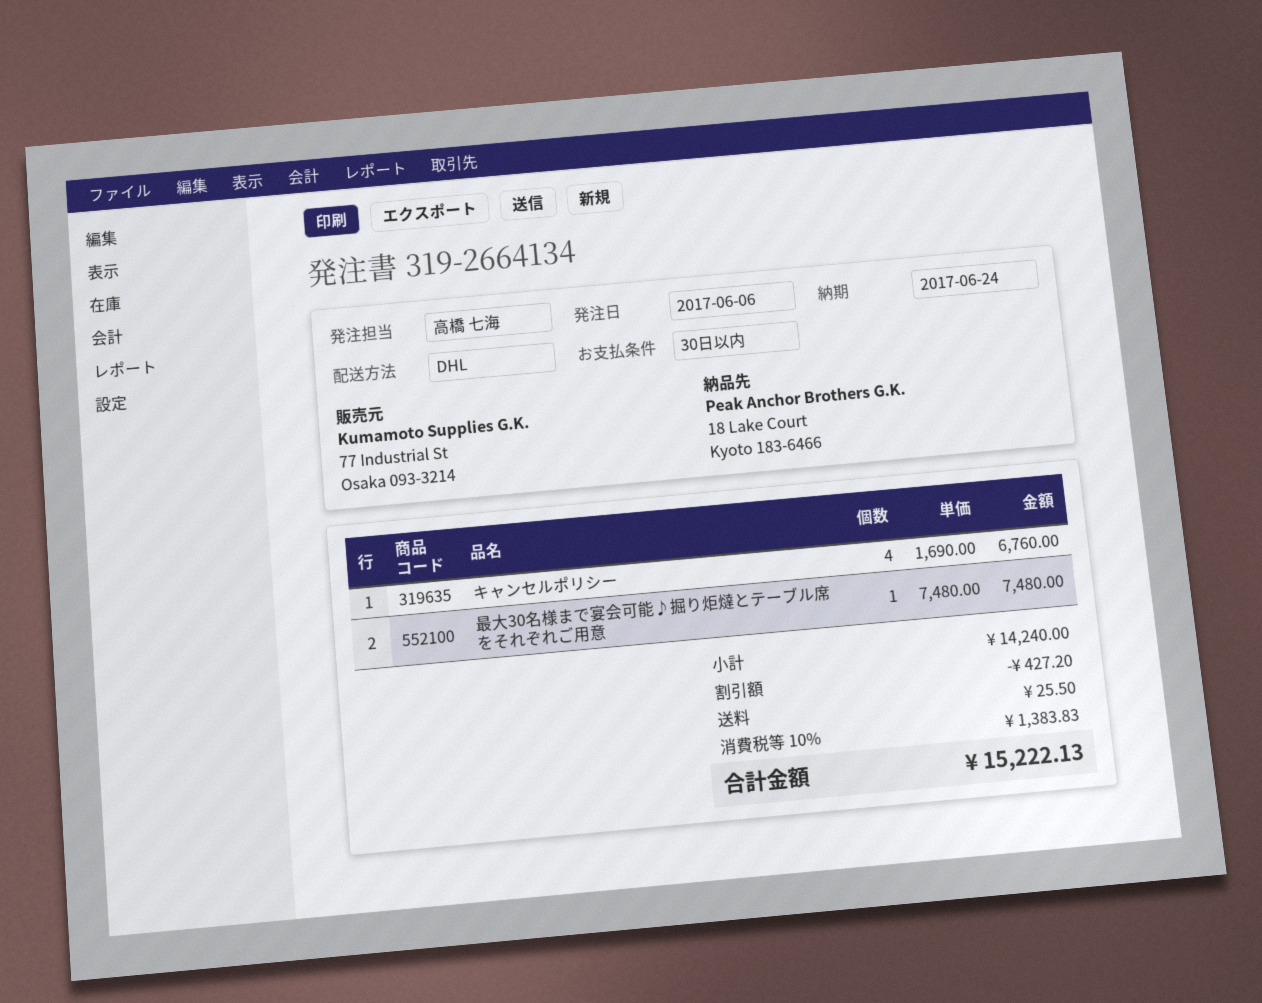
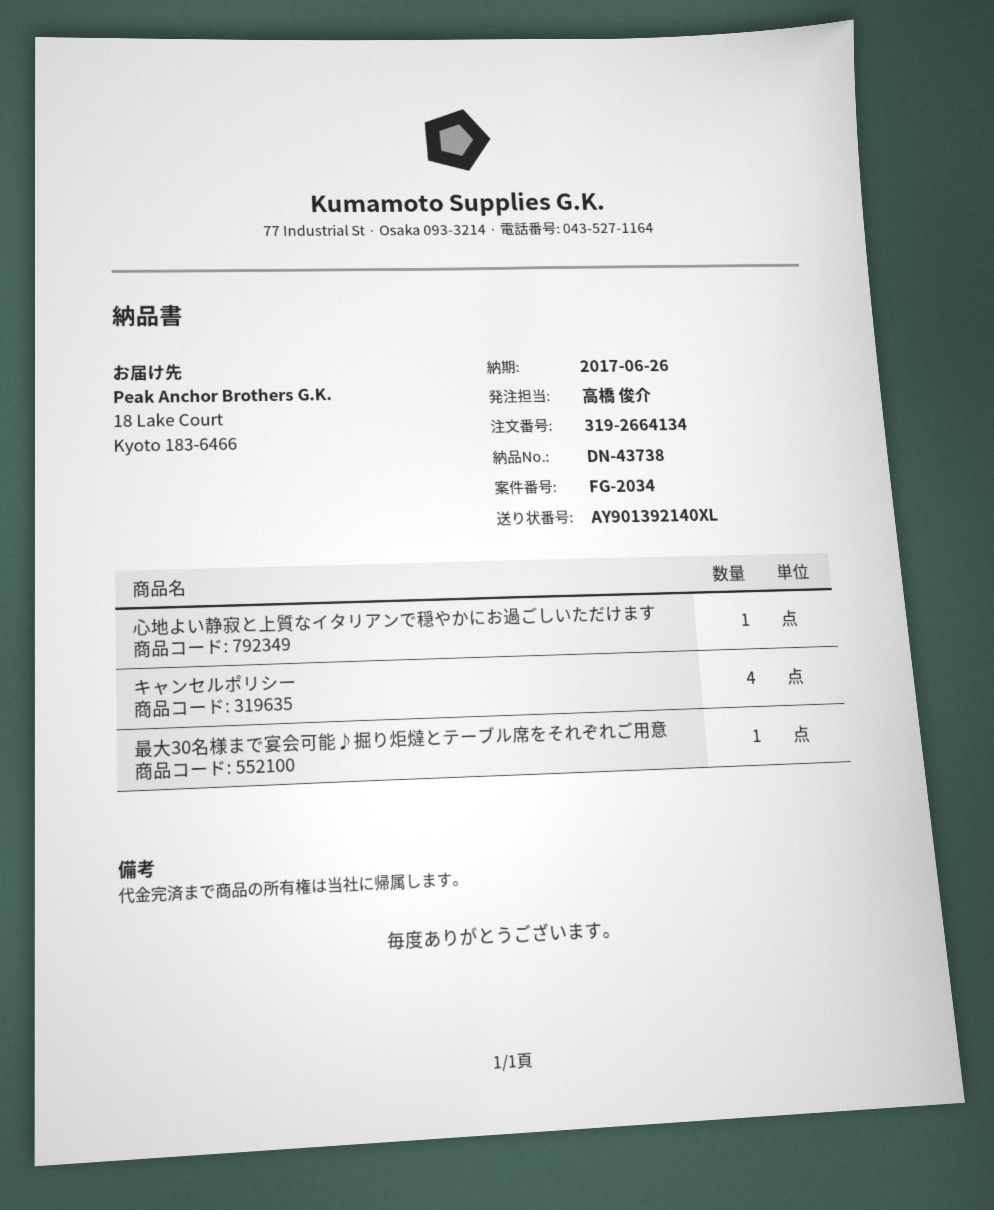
delivery date: 2017-06-24 -> 2017-06-26
ordered by: 高橋 七海 -> 高橋 俊介
心地よい静寂と上質なイタリアンで穏やかにお過ごしいただけます: none -> 1

